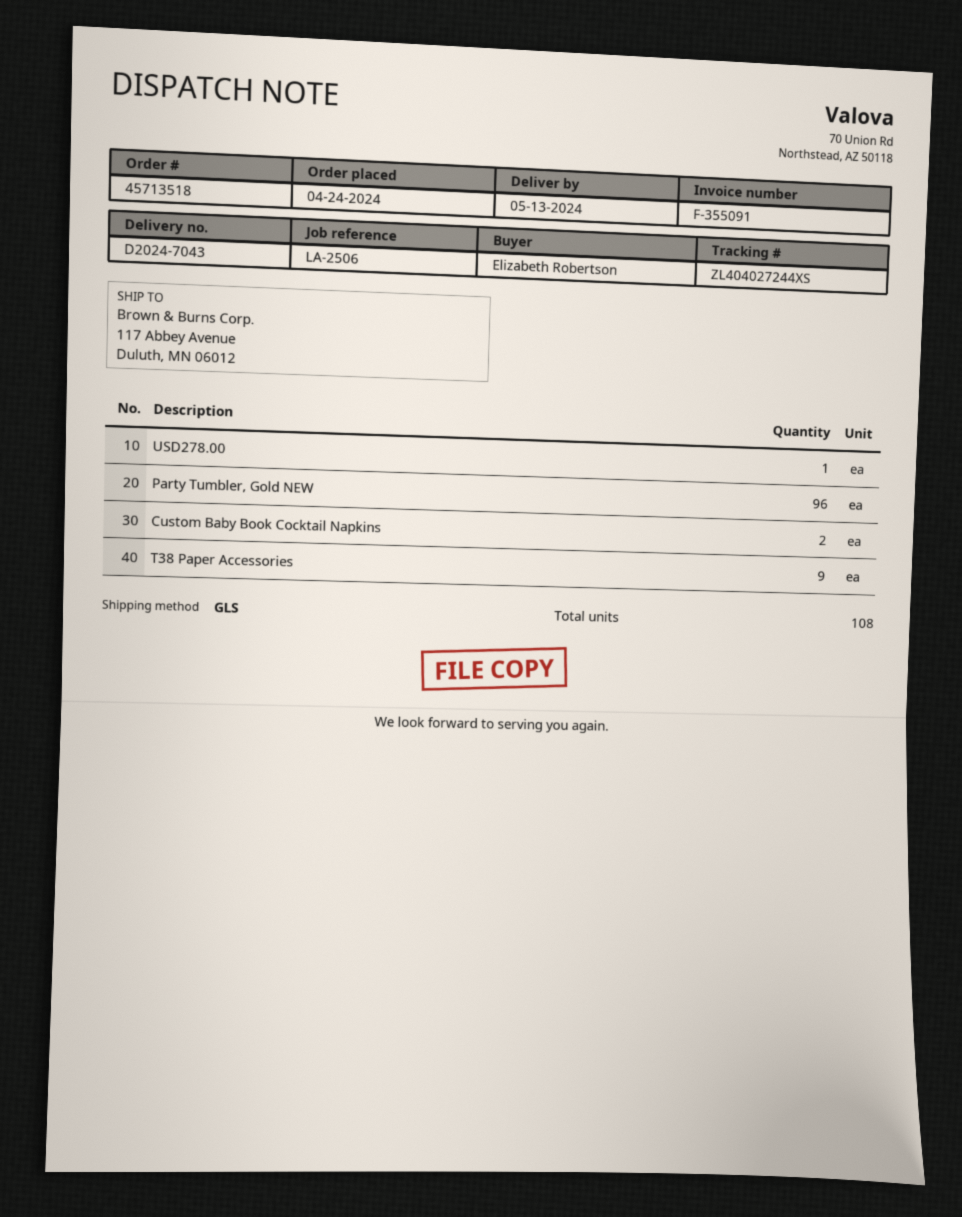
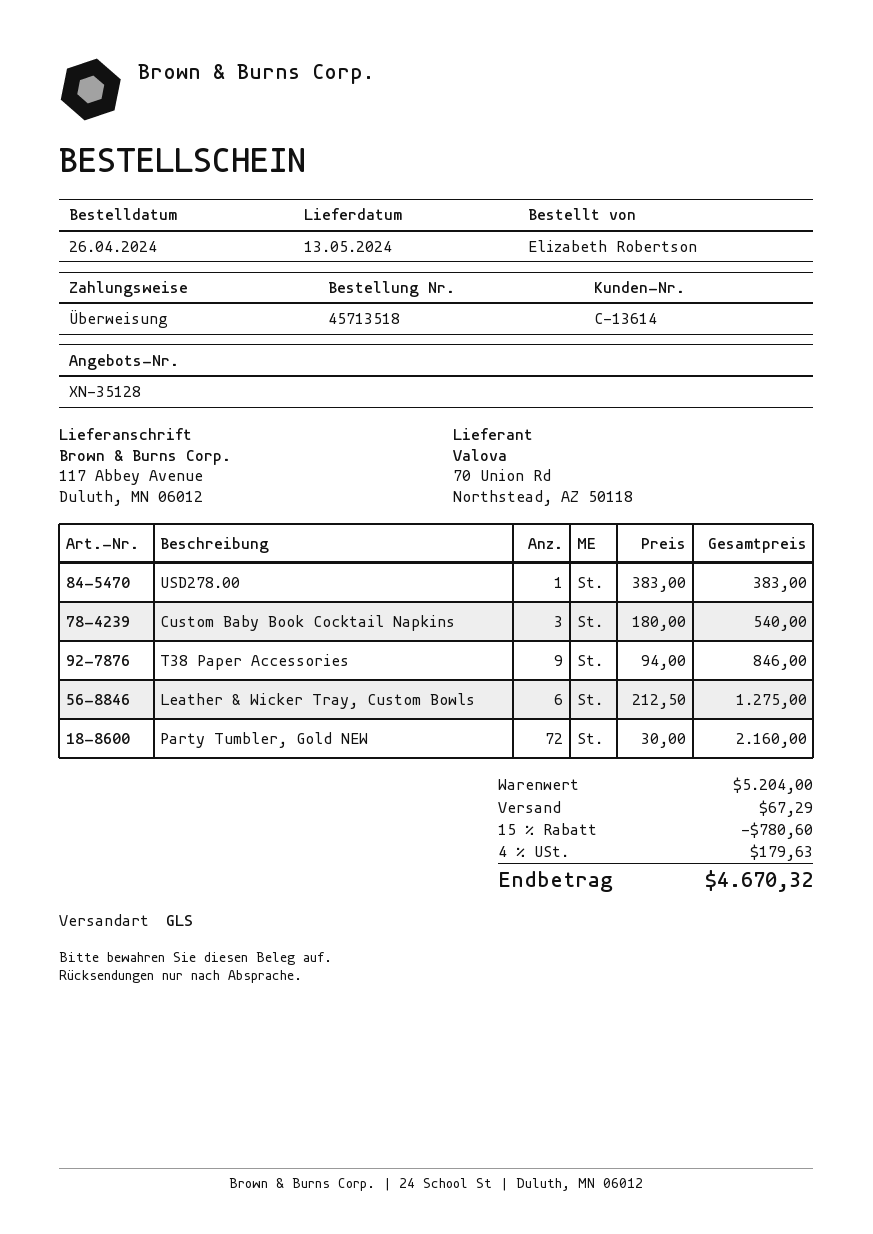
order date: 2024-04-24 -> 2024-04-26
Party Tumbler, Gold NEW: 96 -> 72
Custom Baby Book Cocktail Napkins: 2 -> 3
Leather & Wicker Tray, Custom Bowls: none -> 6

